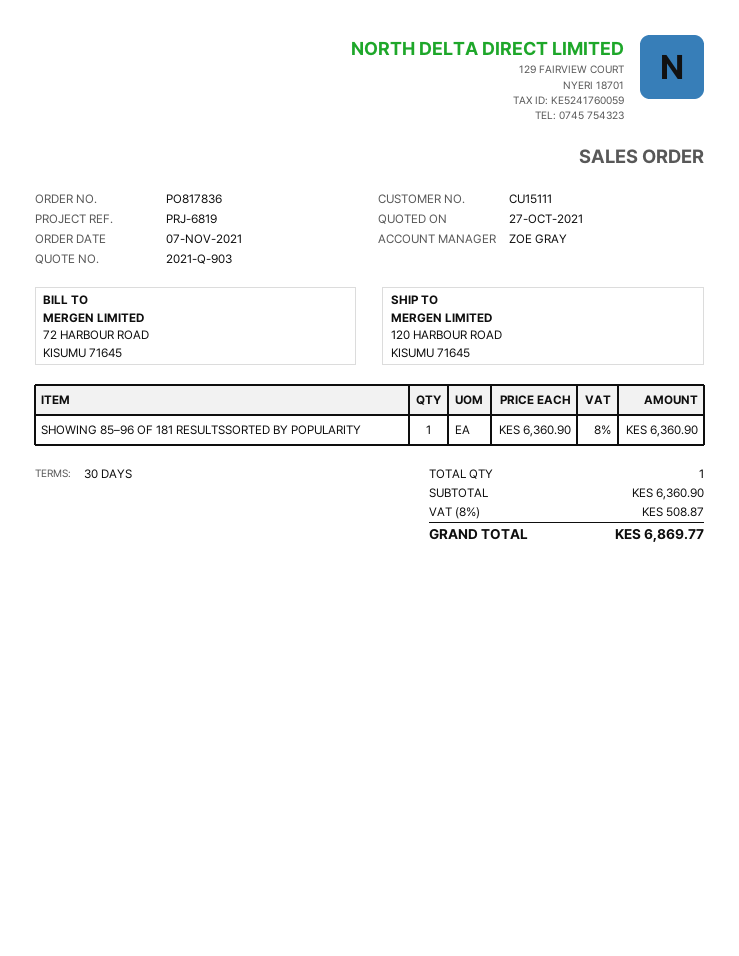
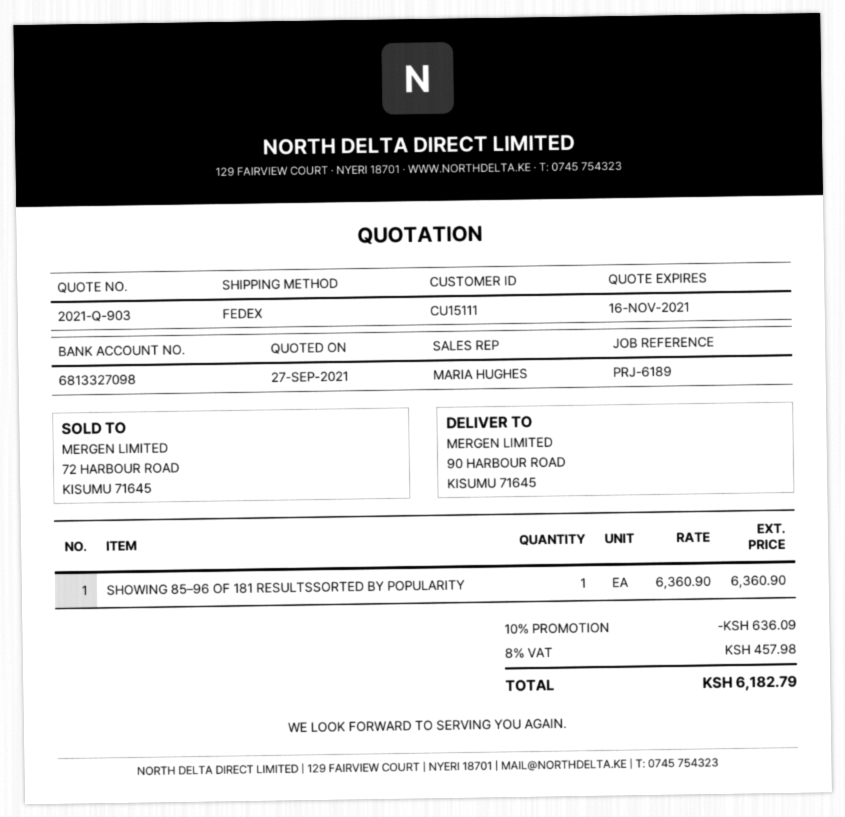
quote date: 2021-10-27 -> 2021-09-27
reference: PRJ-6819 -> PRJ-6189
sales rep: ZOE GRAY -> MARIA HUGHES
ship to: 120 HARBOUR ROAD, KISUMU 71645 -> 90 HARBOUR ROAD, KISUMU 71645
discount: none -> 10% = 636.09
tax: 8% = 508.87 -> 8% = 457.98
total: 6869.77 -> 6182.79

